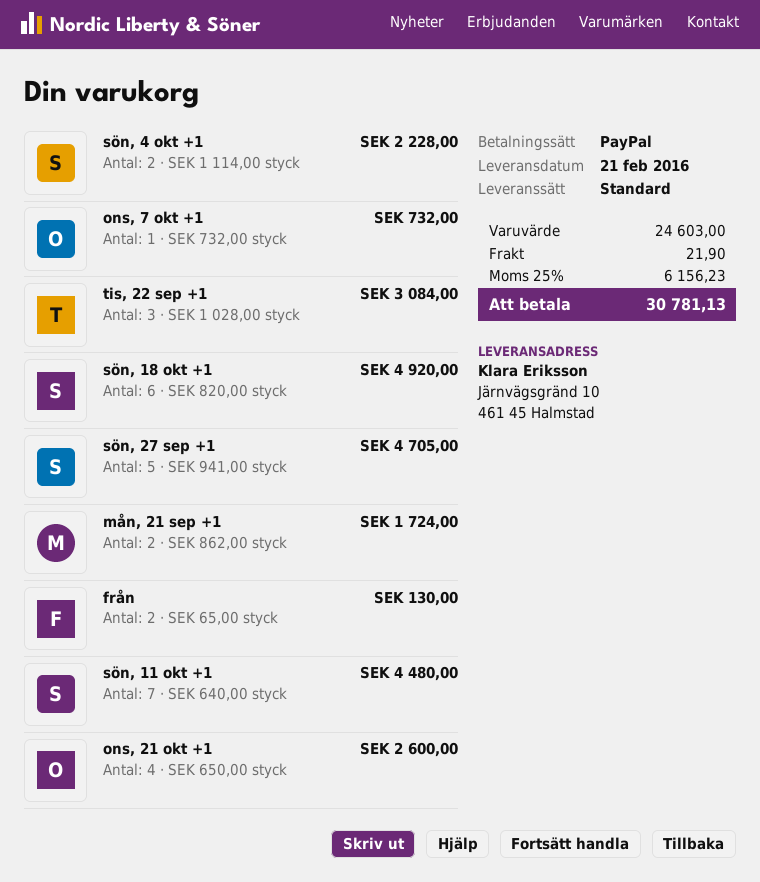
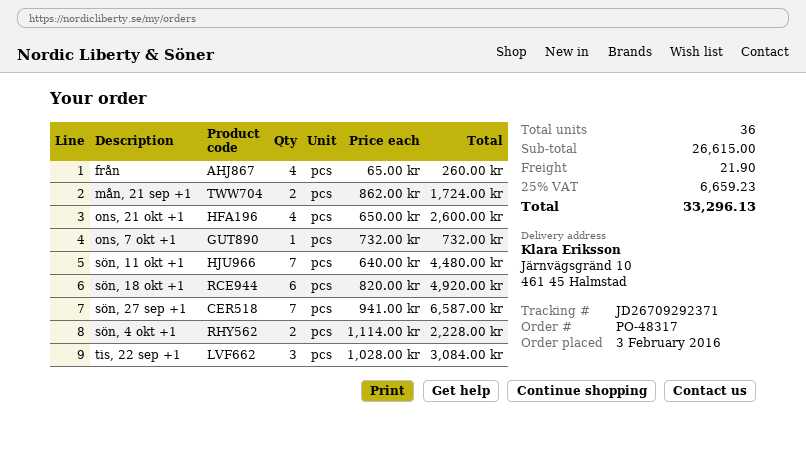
sön, 27 sep +1: 5 x 941.00 = 4705.00 -> 7 x 941.00 = 6587.00
från: 2 x 65.00 = 130.00 -> 4 x 65.00 = 260.00
subtotal: 24603.00 -> 26615.00
tax: 25% = 6156.23 -> 25% = 6659.23
total: 30781.13 -> 33296.13

